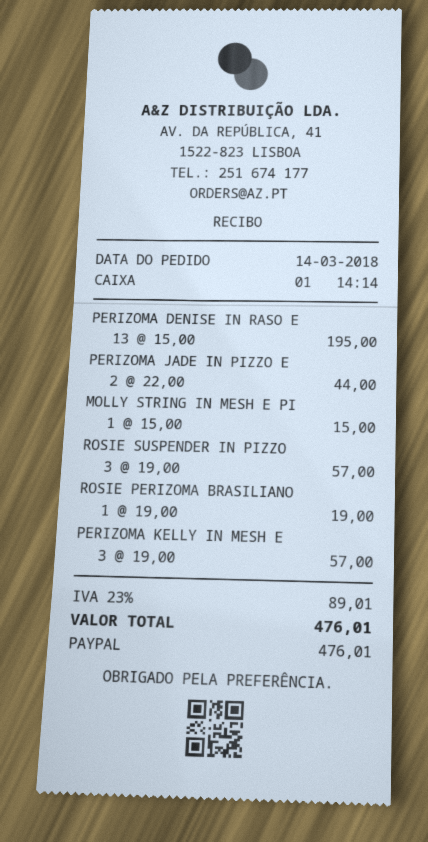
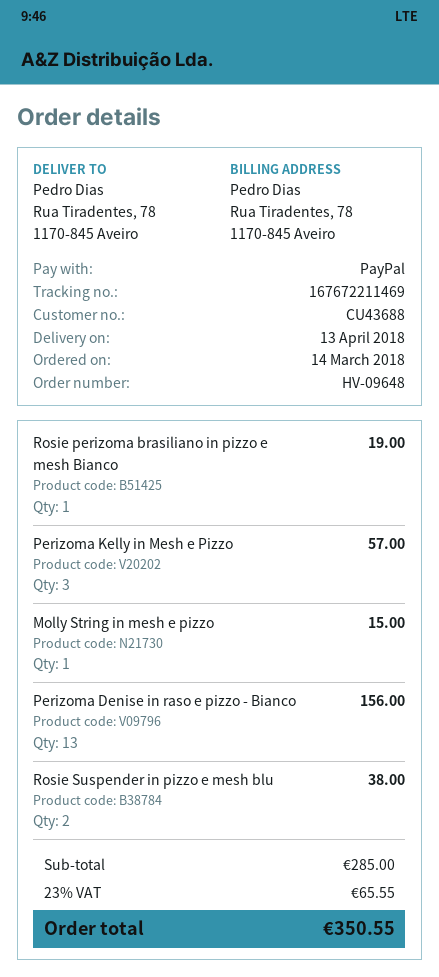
PERIZOMA DENISE IN RASO E: 13 for 195.00 -> 13 for 156.00
PERIZOMA JADE IN PIZZO E: 2 for 44.00 -> none
ROSIE SUSPENDER IN PIZZO: 3 for 57.00 -> 2 for 38.00
tax: 23% = 89.01 -> 23% = 65.55
total: 476.01 -> 350.55

